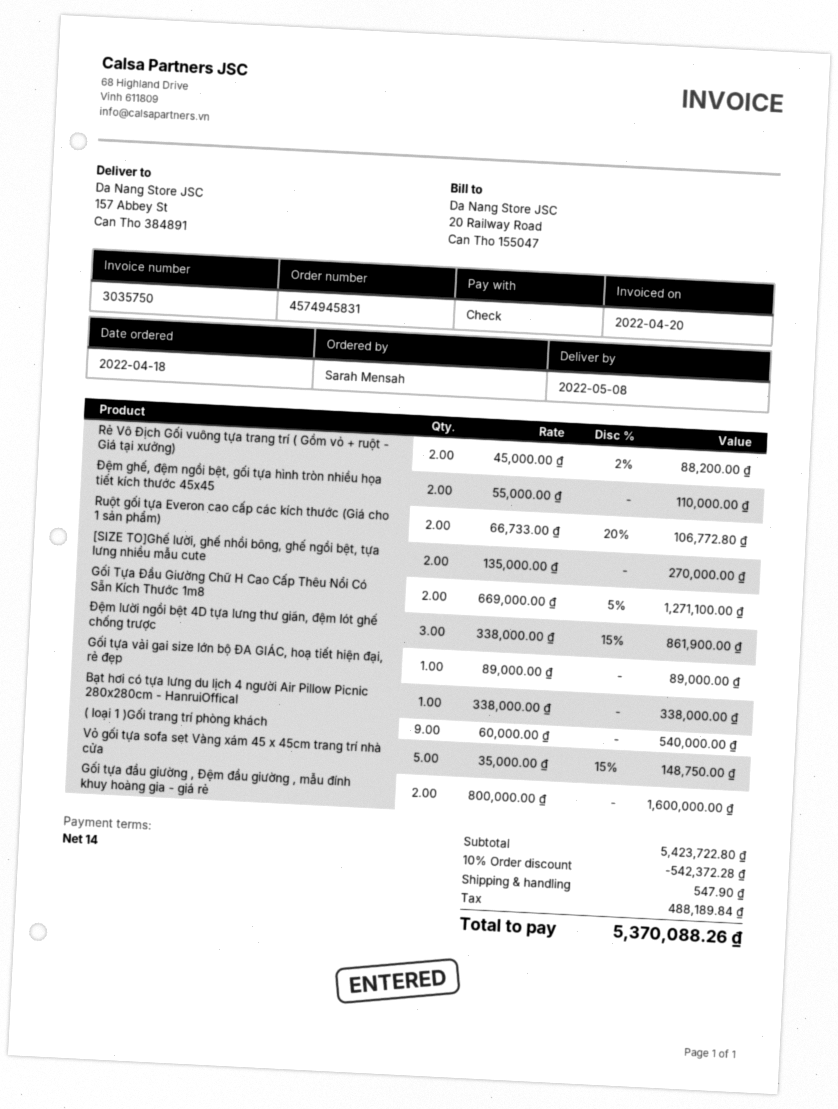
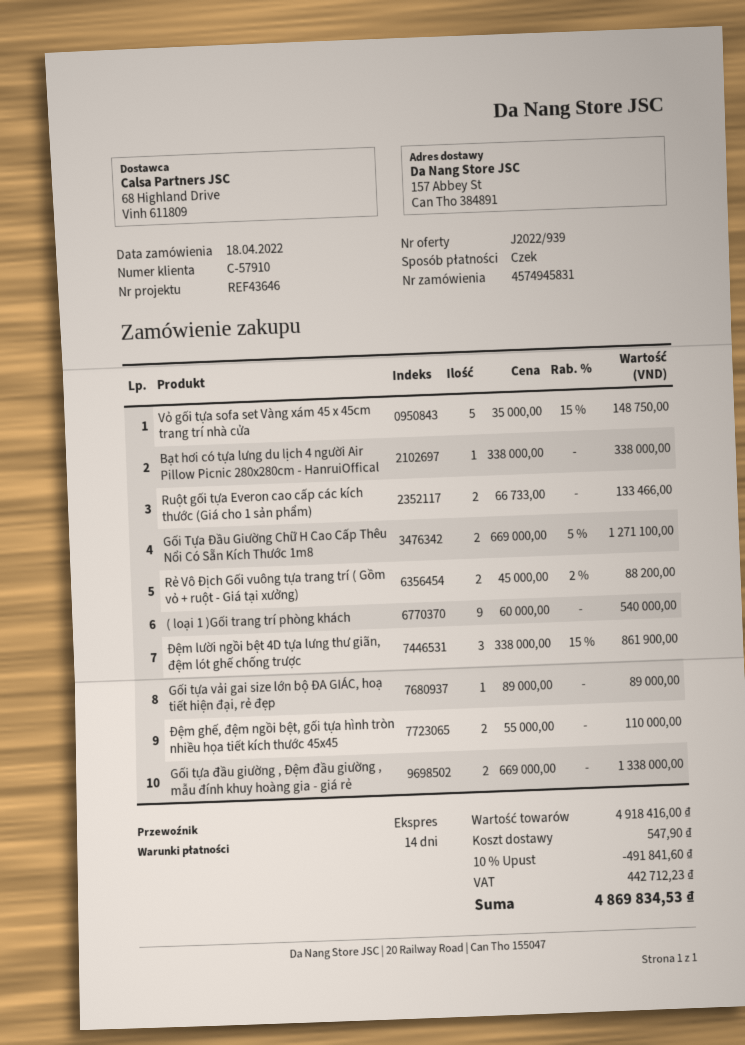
Ruột gối tựa Everon cao cấp các kích thước (Giá cho 1 sản phẩm): 2 x 66733.00 - 20% = 106772.80 -> 2 x 66733.00 = 133466.00
[SIZE TO]Ghế lười, ghế nhồi bông, ghế ngồi bệt, tựa lưng nhiều mẫu cute: 2 x 135000.00 = 270000.00 -> none
Gối tựa đầu giường , Đệm đầu giường , mẫu đính khuy hoàng gia - giá rẻ: 2 x 800000.00 = 1600000.00 -> 2 x 669000.00 = 1338000.00
subtotal: 5423722.80 -> 4918416.00
discount: 10% = 542372.28 -> 10% = 491841.60
tax: 488189.84 -> 442712.23
total: 5370088.26 -> 4869834.53

